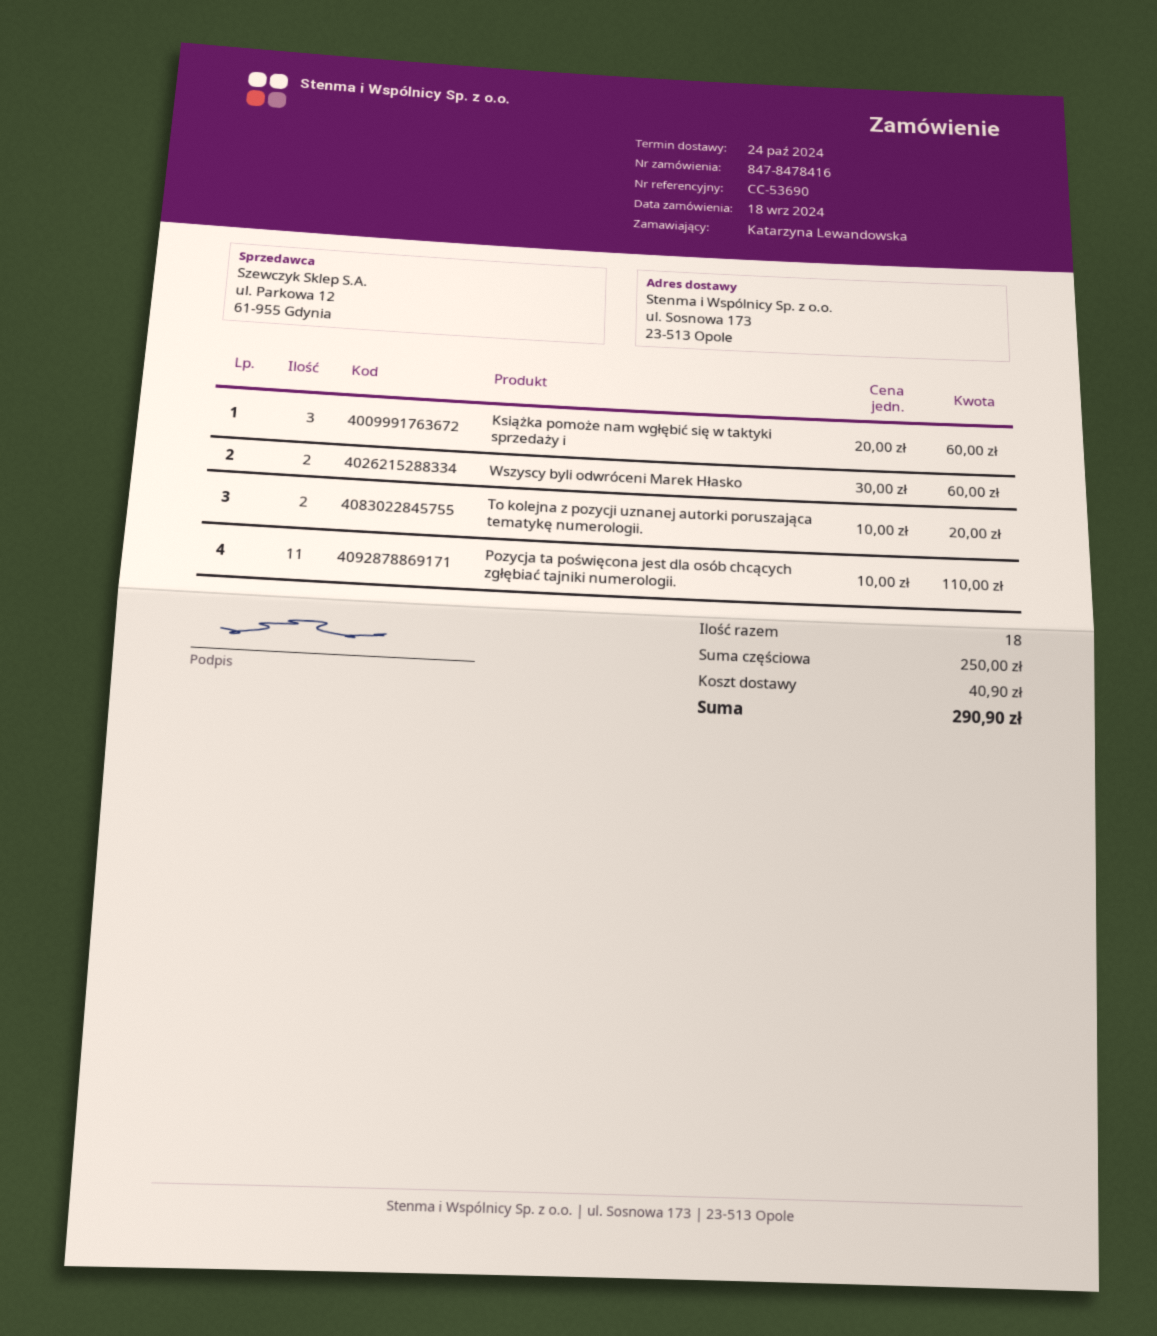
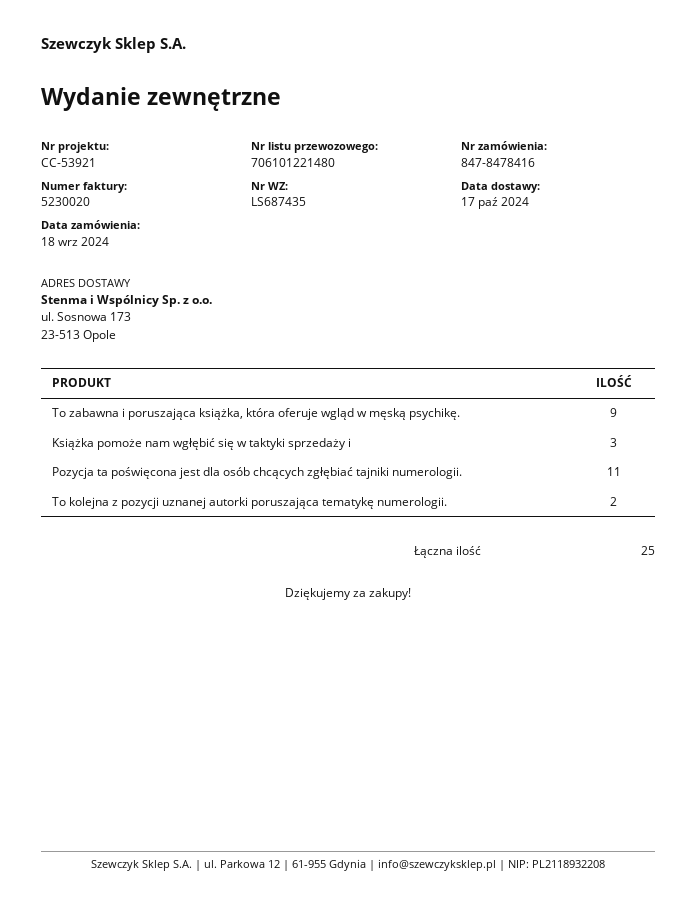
delivery date: 2024-10-24 -> 2024-10-17
reference: CC-53690 -> CC-53921
Wszyscy byli odwróceni Marek Hłasko: 2 -> none
To zabawna i poruszająca książka, która oferuje wgląd w męską psychikę.: none -> 9
total quantity: 18 -> 25

